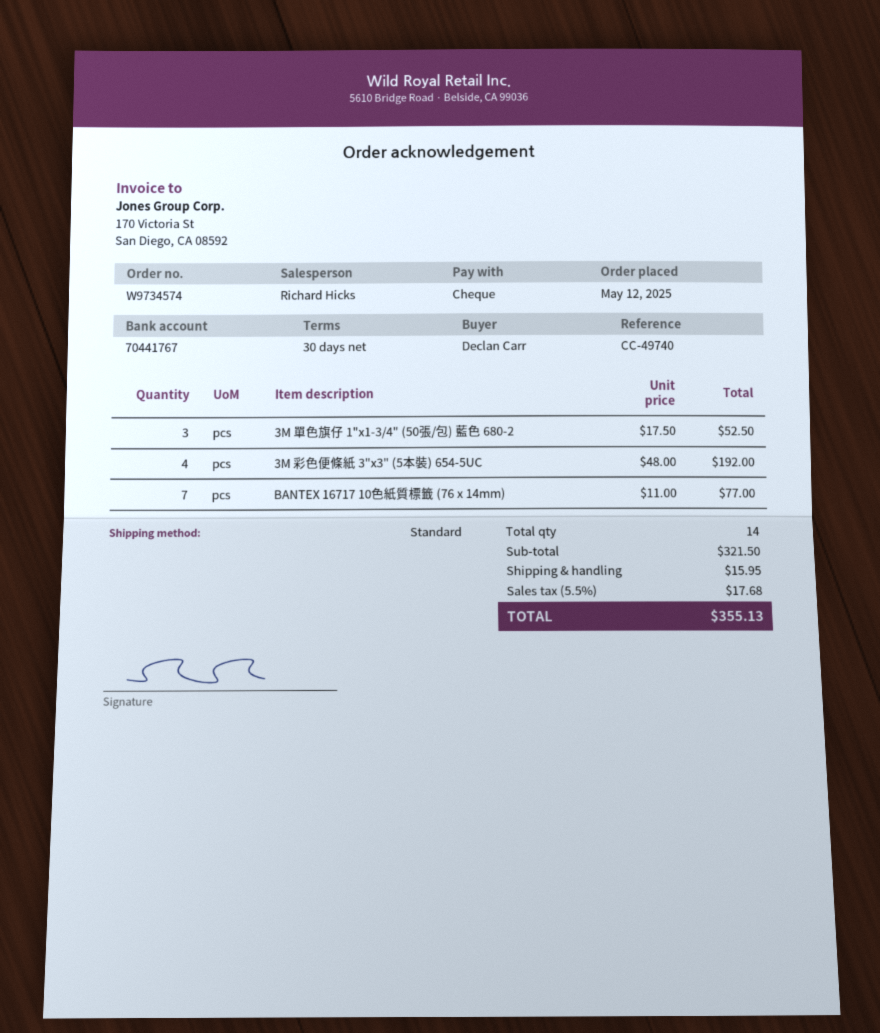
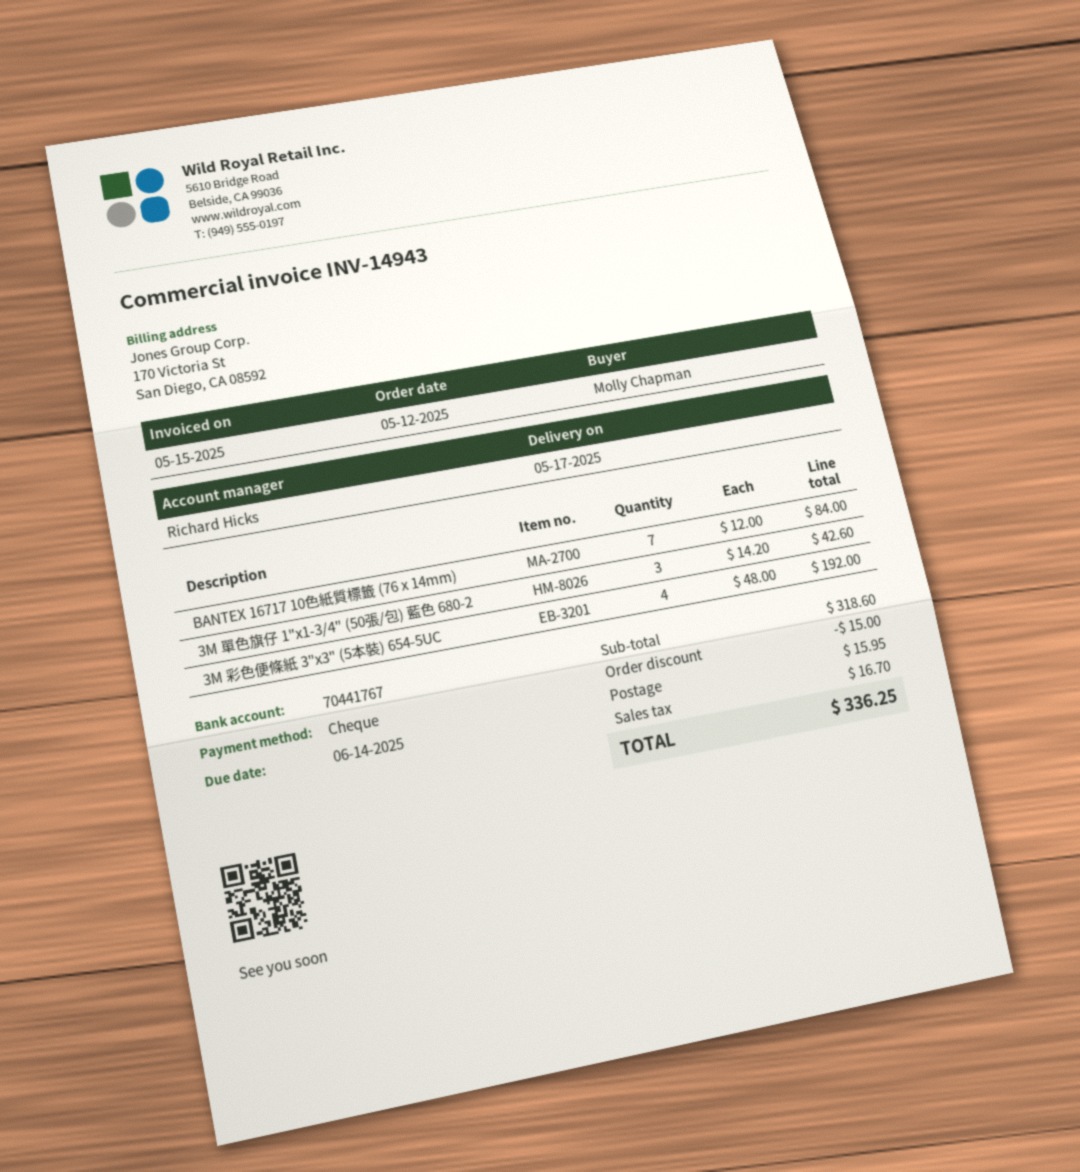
ordered by: Declan Carr -> Molly Chapman
3M 單色旗仔 1"x1-3/4" (50張/包) 藍色 680-2: 3 x 17.50 = 52.50 -> 3 x 14.20 = 42.60
BANTEX 16717 10色紙質標籤 (76 x 14mm): 7 x 11.00 = 77.00 -> 7 x 12.00 = 84.00
subtotal: 321.50 -> 318.60
discount: none -> 15.00
tax: 17.68 -> 16.70
total: 355.13 -> 336.25

